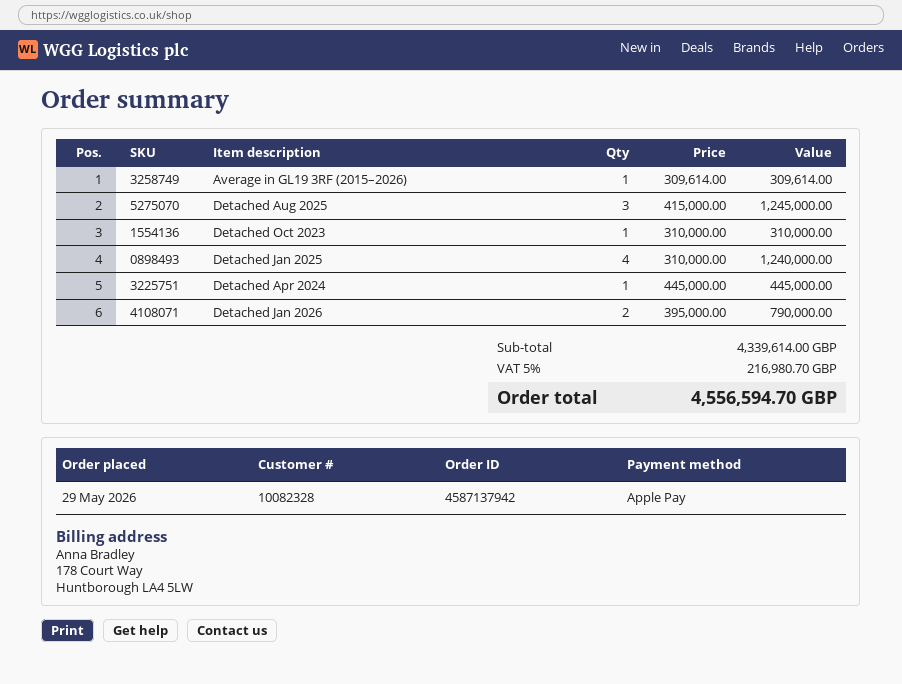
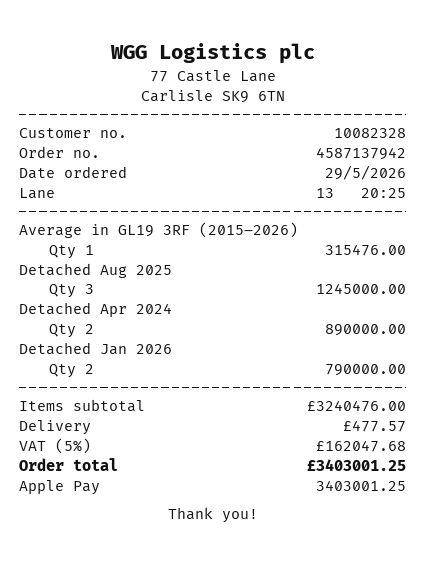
Average in GL19 3RF (2015–2026): 1 for 309614.00 -> 1 for 315476.00
Detached Oct 2023: 1 for 310000.00 -> none
Detached Jan 2025: 4 for 1240000.00 -> none
Detached Apr 2024: 1 for 445000.00 -> 2 for 890000.00
subtotal: 4339614.00 -> 3240476.00
shipping: none -> 477.57
tax: 5% = 216980.70 -> 5% = 162047.68
total: 4556594.70 -> 3403001.25

